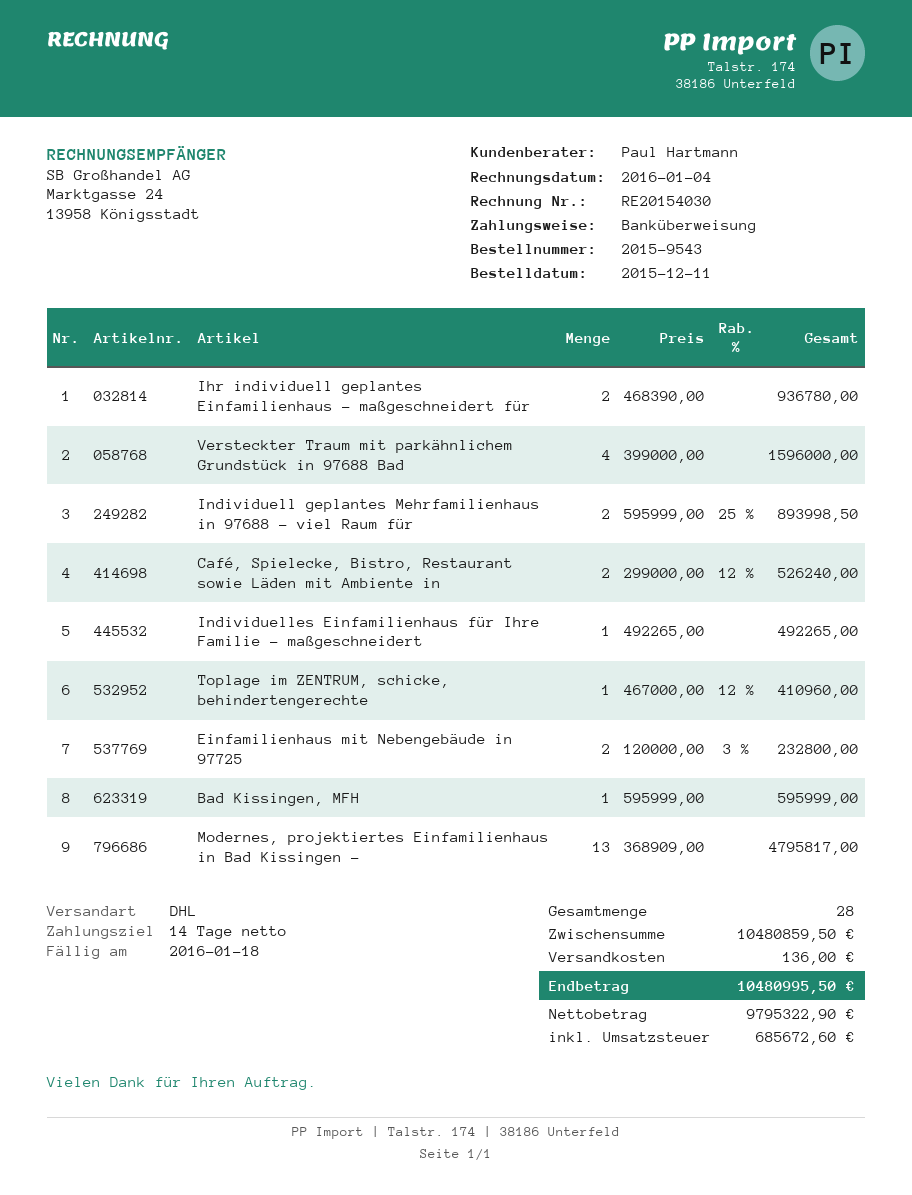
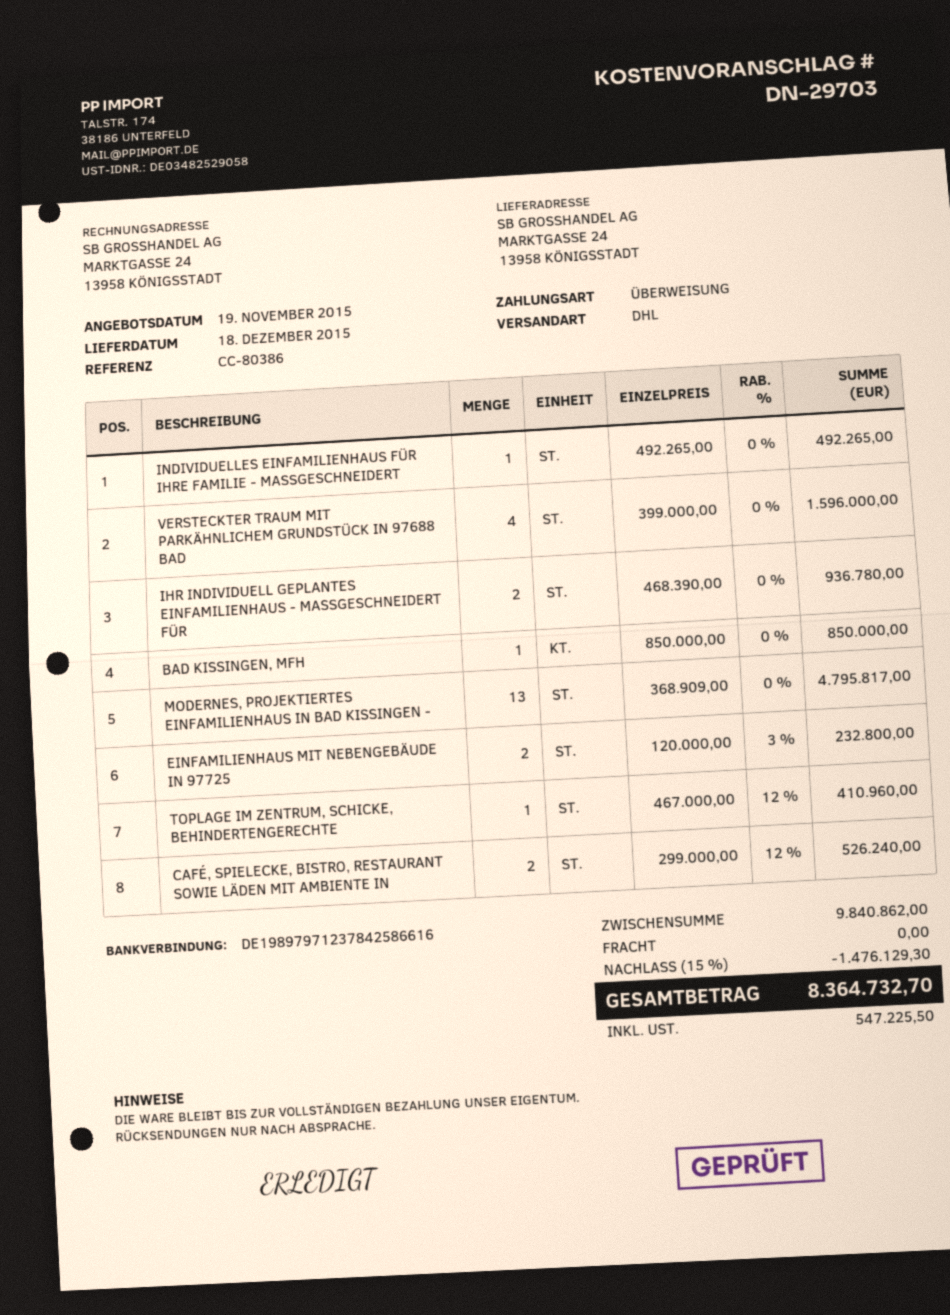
Individuell geplantes Mehrfamilienhaus in 97688 - viel Raum für: 2 x 595999.00 - 25% = 893998.50 -> none
Bad Kissingen, MFH: 1 x 595999.00 = 595999.00 -> 1 x 850000.00 = 850000.00
subtotal: 10480859.50 -> 9840862.00
discount: none -> 15% = 1476129.30
shipping: 136.00 -> 0.00
tax: 685672.60 -> 547225.50
total: 10480995.50 -> 8364732.70

